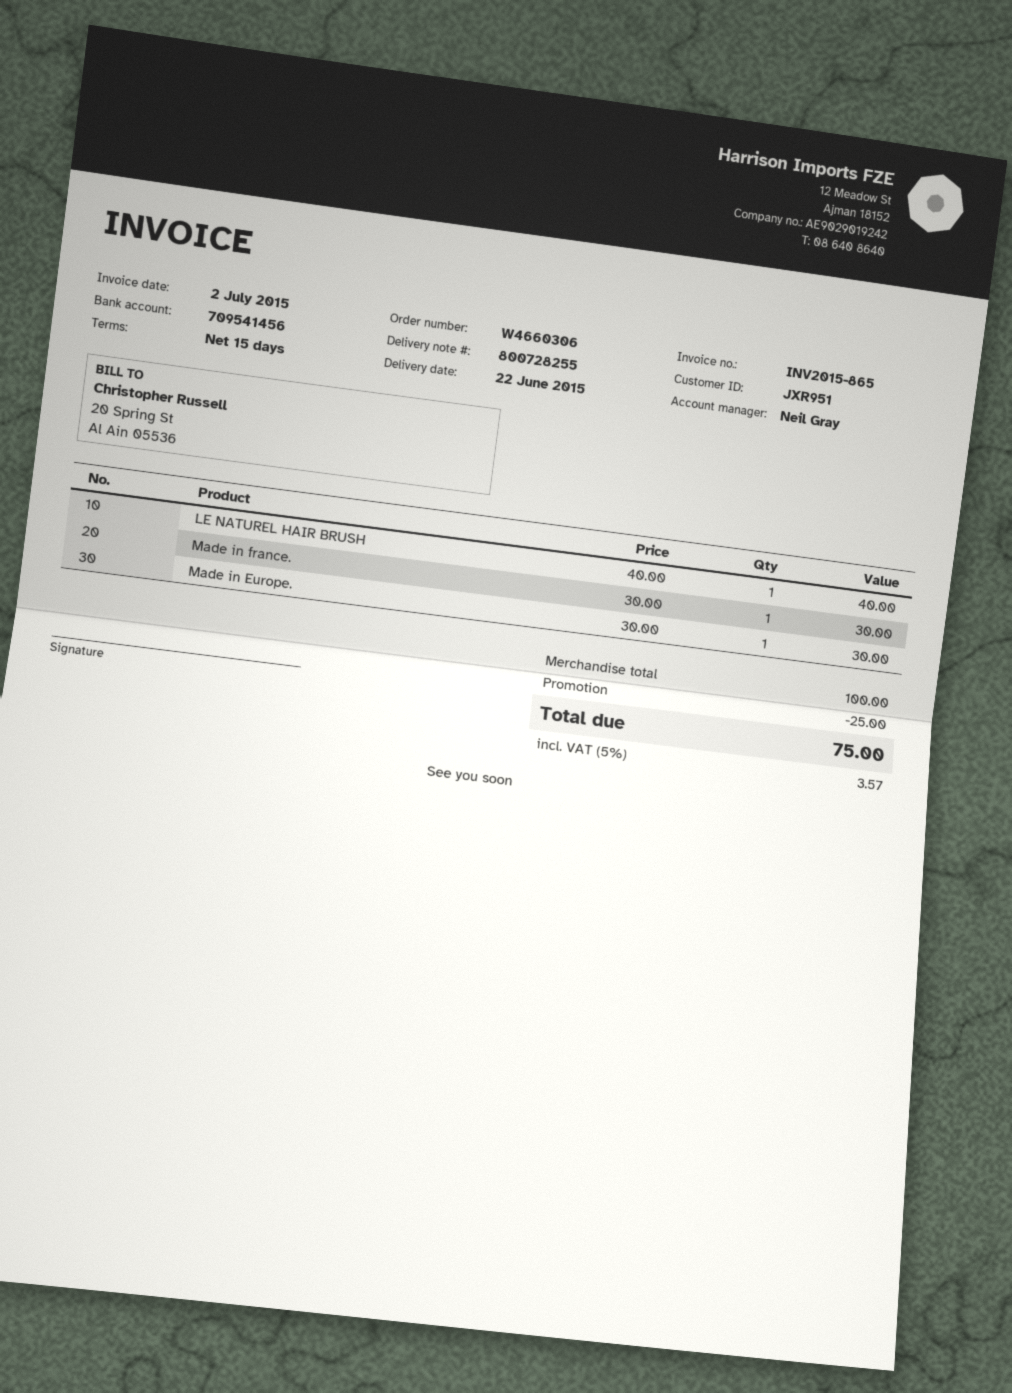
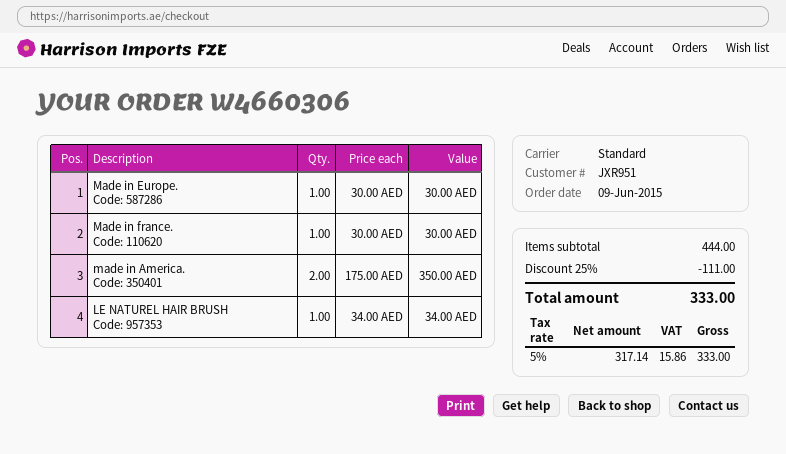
LE NATUREL HAIR BRUSH: 1 x 40.00 = 40.00 -> 1 x 34.00 = 34.00
made in America.: none -> 2 x 175.00 = 350.00
subtotal: 100.00 -> 444.00
discount: 25.00 -> 111.00
tax: 5% = 3.57 -> 5% = 15.86
total: 75.00 -> 333.00

